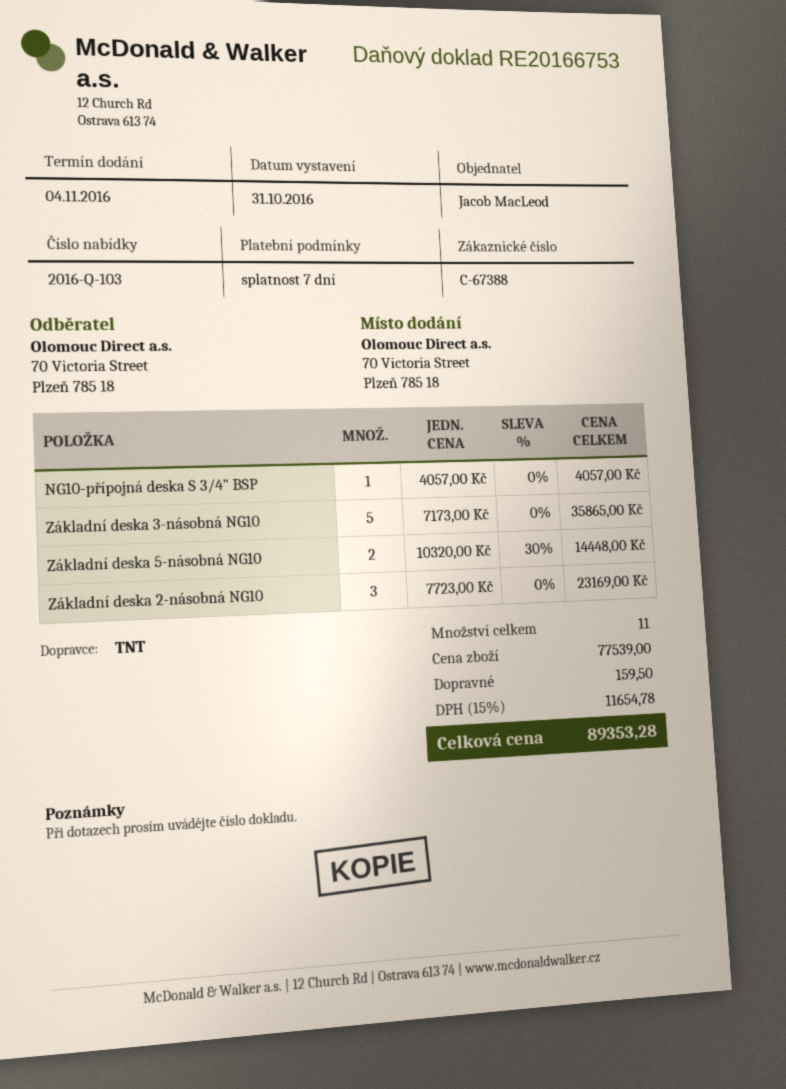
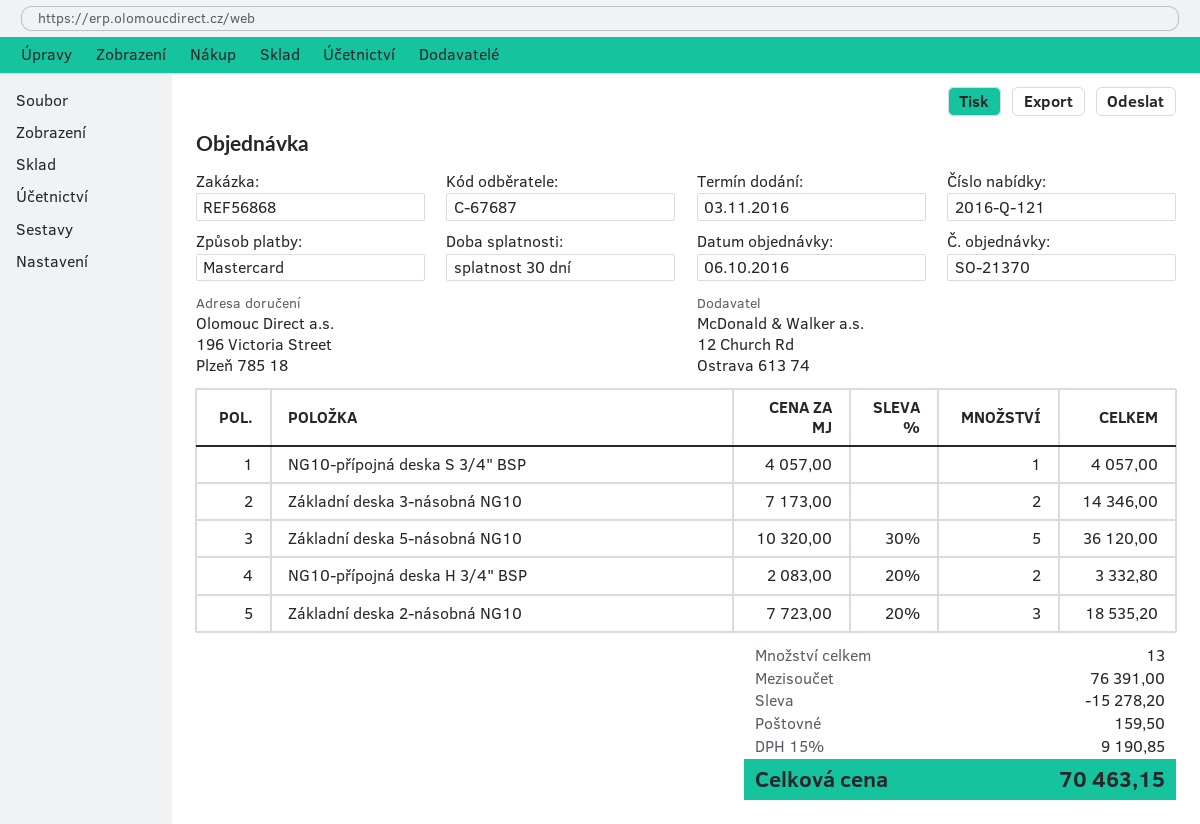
quote number: 2016-Q-103 -> 2016-Q-121
delivery date: 2016-11-04 -> 2016-11-03
payment terms: 7 days -> 30 days
customer number: C-67388 -> C-67687
ship to: 70 Victoria Street, Plzeň 785 18 -> 196 Victoria Street, Plzeň 785 18
Základní deska 3-násobná NG10: 5 x 7173.00 = 35865.00 -> 2 x 7173.00 = 14346.00
Základní deska 5-násobná NG10: 2 x 10320.00 - 30% = 14448.00 -> 5 x 10320.00 - 30% = 36120.00
Základní deska 2-násobná NG10: 3 x 7723.00 = 23169.00 -> 3 x 7723.00 - 20% = 18535.20
NG10-přípojná deska H 3/4" BSP: none -> 2 x 2083.00 - 20% = 3332.80
total quantity: 11 -> 13
subtotal: 77539.00 -> 76391.00
discount: none -> 15278.20
tax: 15% = 11654.78 -> 15% = 9190.85
total: 89353.28 -> 70463.15

